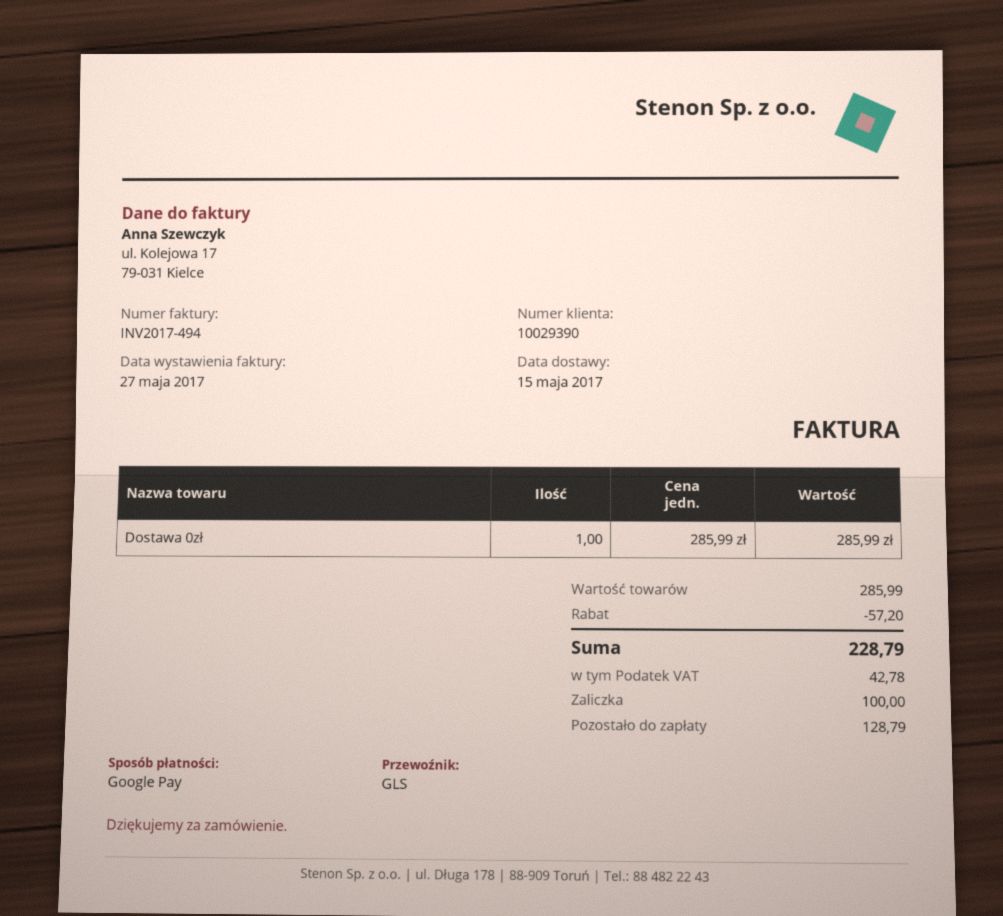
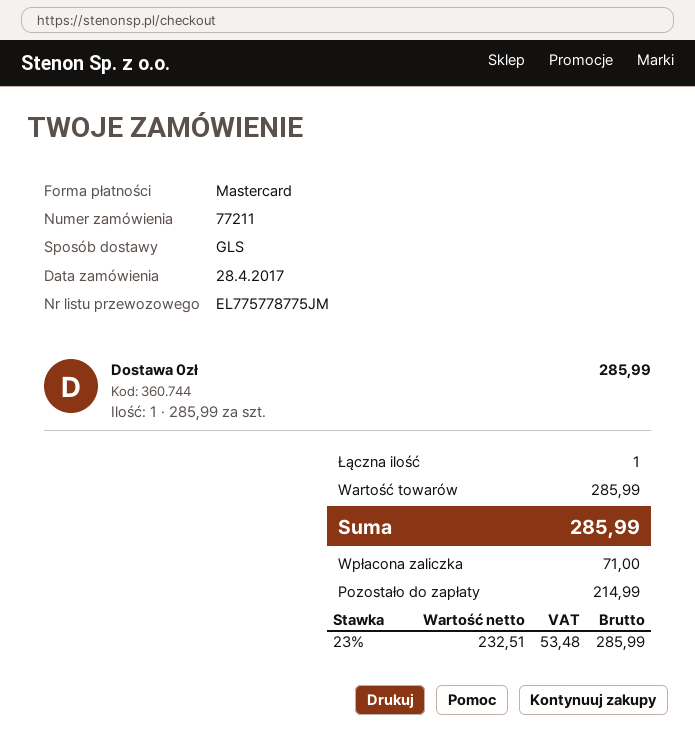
payment method: Google Pay -> Mastercard
discount: 57.20 -> none
tax: 42.78 -> 53.48
total: 228.79 -> 285.99
deposit: 100.00 -> 71.00
balance: 128.79 -> 214.99

